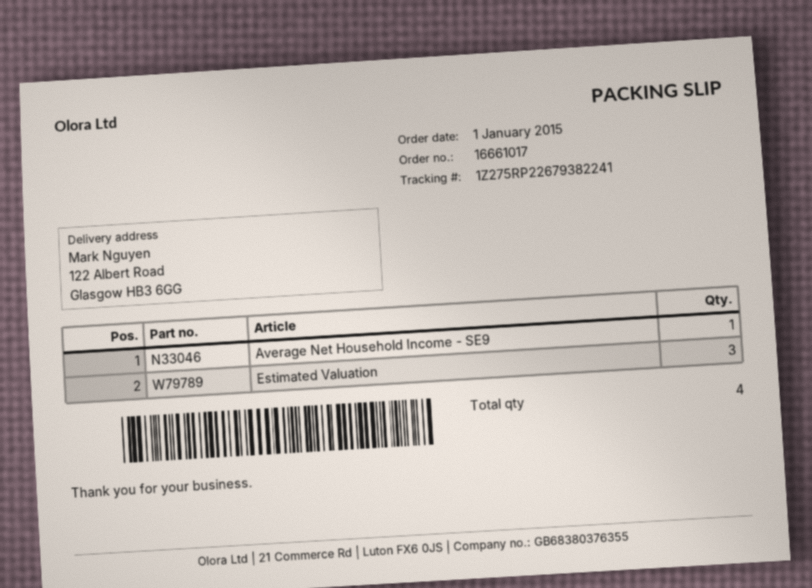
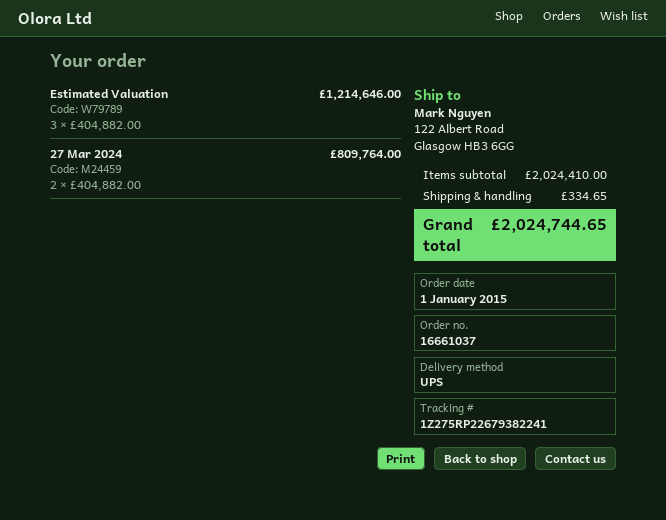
order number: 16661017 -> 16661037
Average Net Household Income - SE9: 1 -> none
27 Mar 2024: none -> 2

